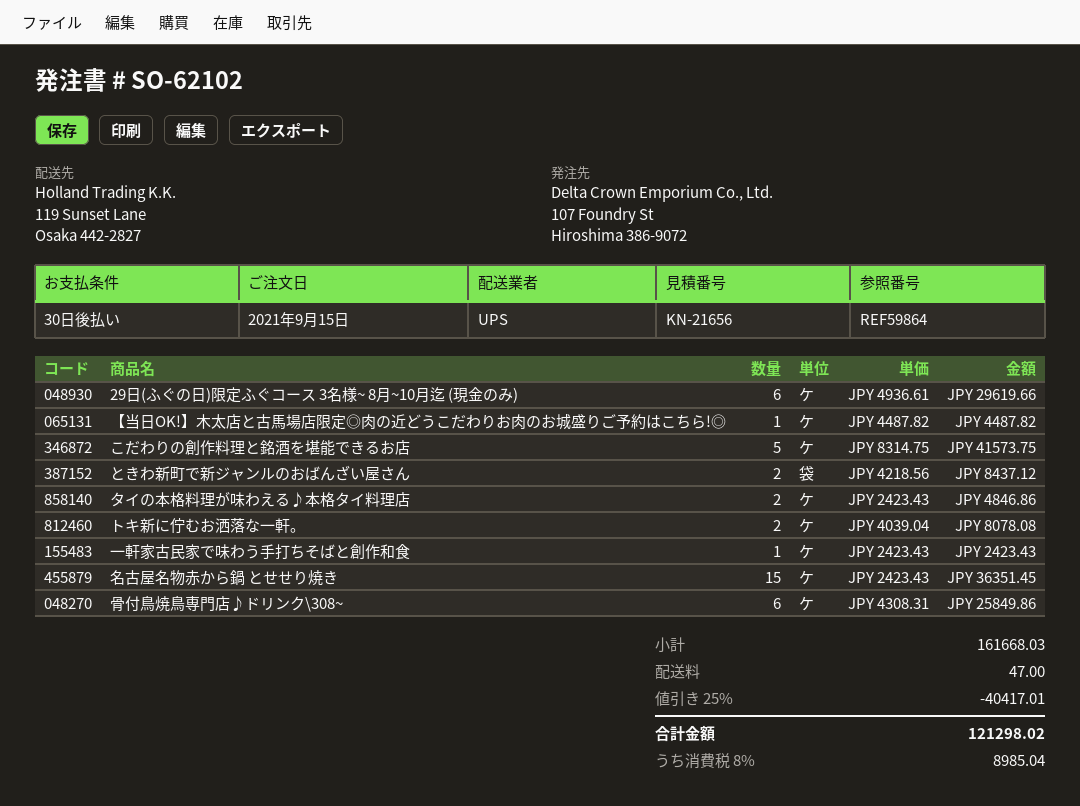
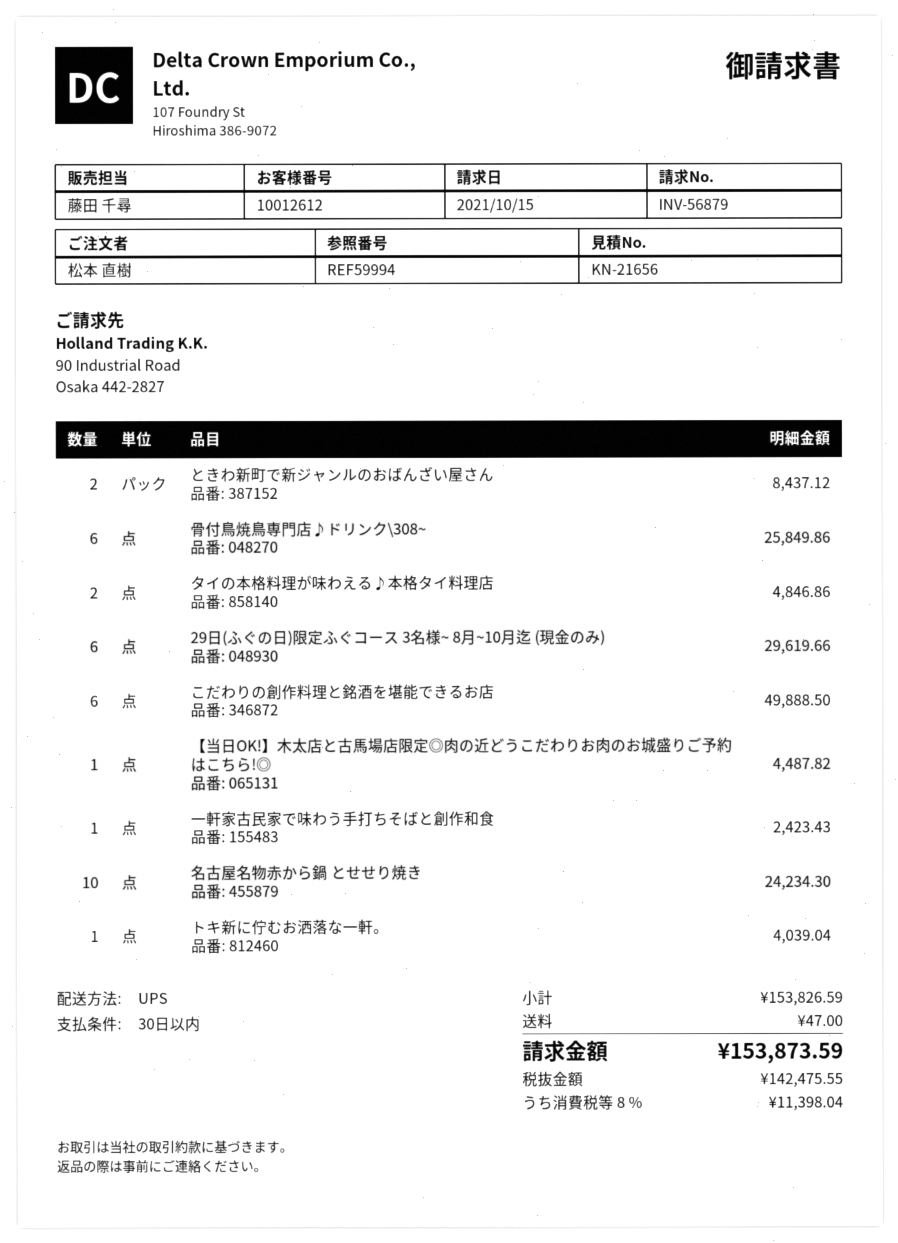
reference: REF59864 -> REF59994
こだわりの創作料理と銘酒を堪能できるお店: 5 for 41573.75 -> 6 for 49888.50
トキ新に佇むお洒落な一軒。: 2 for 8078.08 -> 1 for 4039.04
名古屋名物赤から鍋 とせせり焼き: 15 for 36351.45 -> 10 for 24234.30
subtotal: 161668.03 -> 153826.59
discount: 25% = 40417.01 -> none
tax: 8% = 8985.04 -> 8% = 11398.04
total: 121298.02 -> 153873.59

